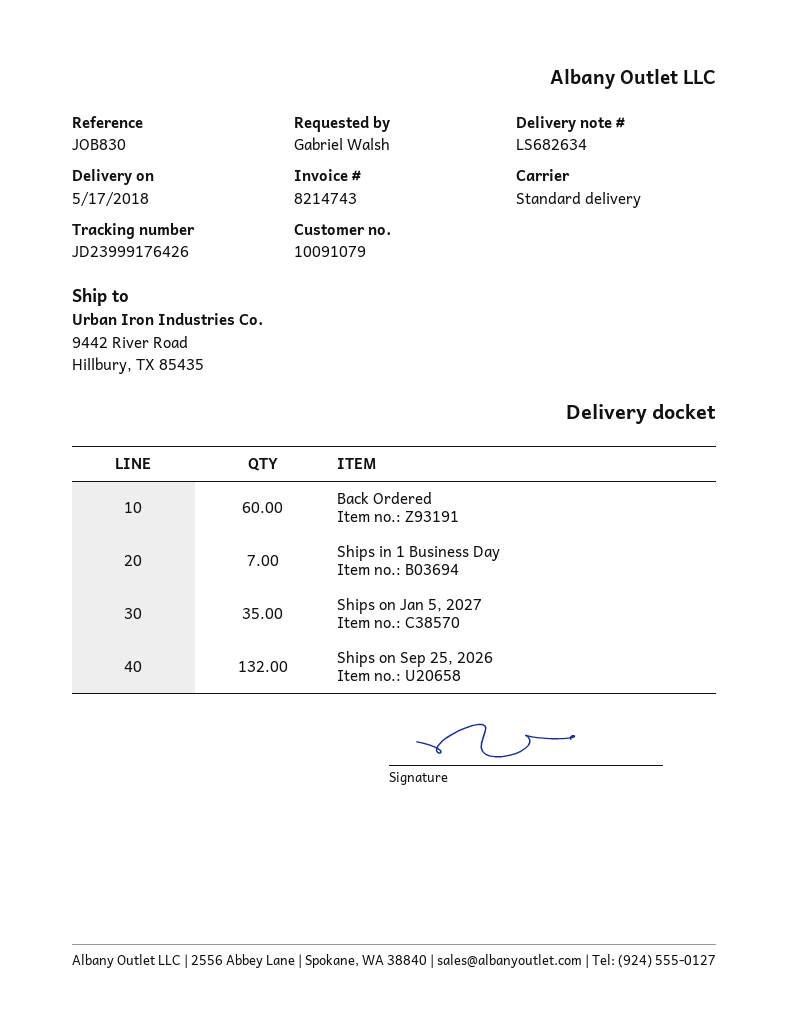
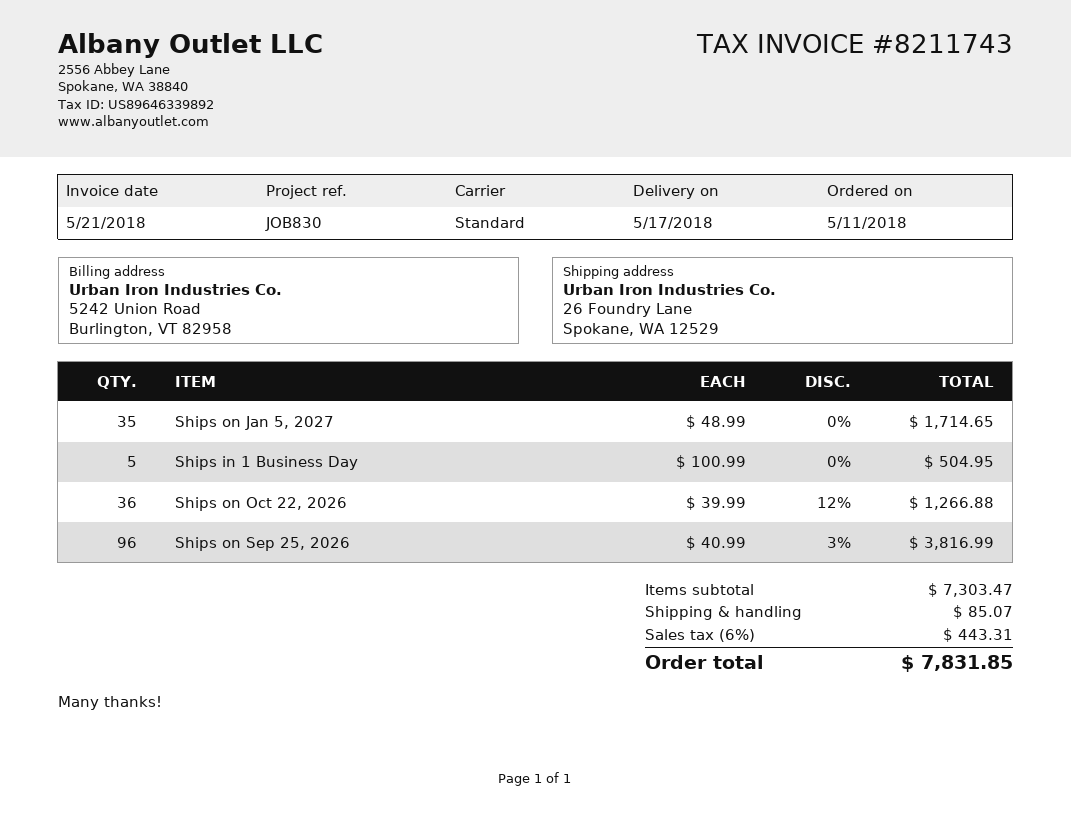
invoice number: 8214743 -> 8211743
ship to: 9442 River Road, Hillbury, TX 85435 -> 26 Foundry Lane, Spokane, WA 12529
Back Ordered: 60 -> none
Ships in 1 Business Day: 7 -> 5
Ships on Sep 25, 2026: 132 -> 96
Ships on Oct 22, 2026: none -> 36

